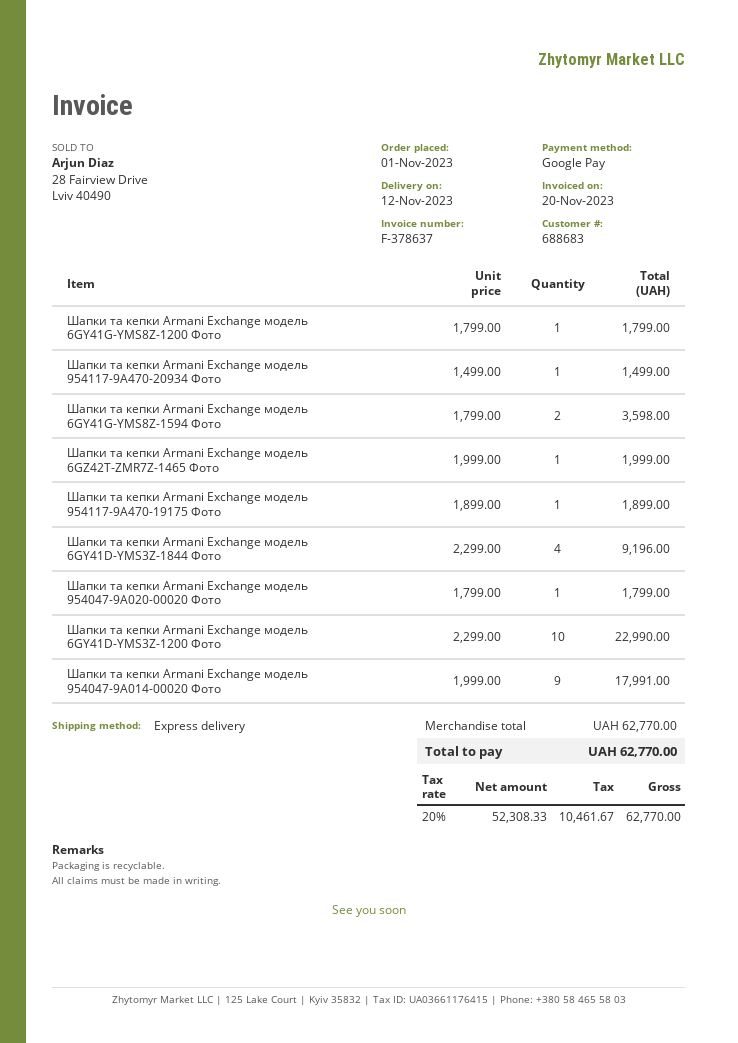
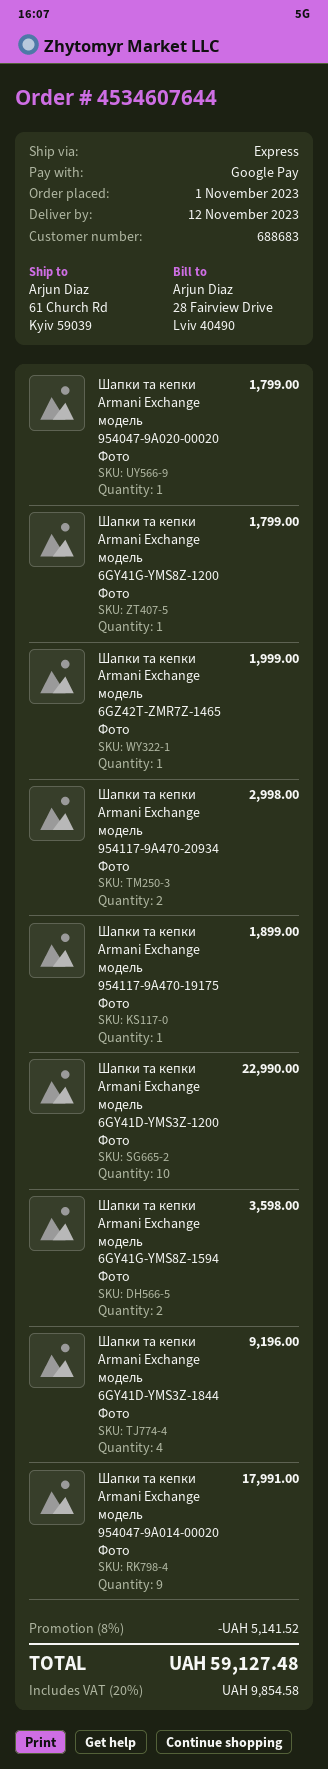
Шапки та кепки Armani Exchange модель 954117-9A470-20934 Фото: 1 for 1499.00 -> 2 for 2998.00
discount: none -> 8% = 5141.52
tax: 20% = 10461.67 -> 20% = 9854.58
total: 62770.00 -> 59127.48

